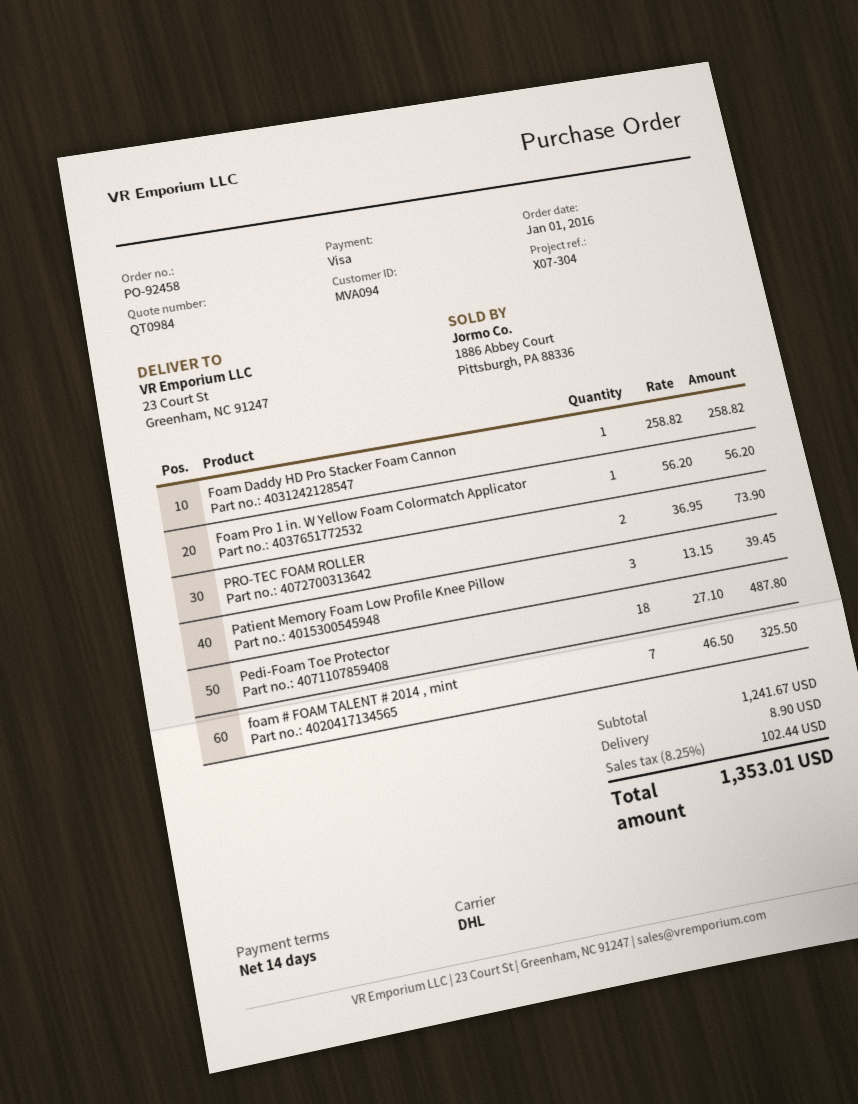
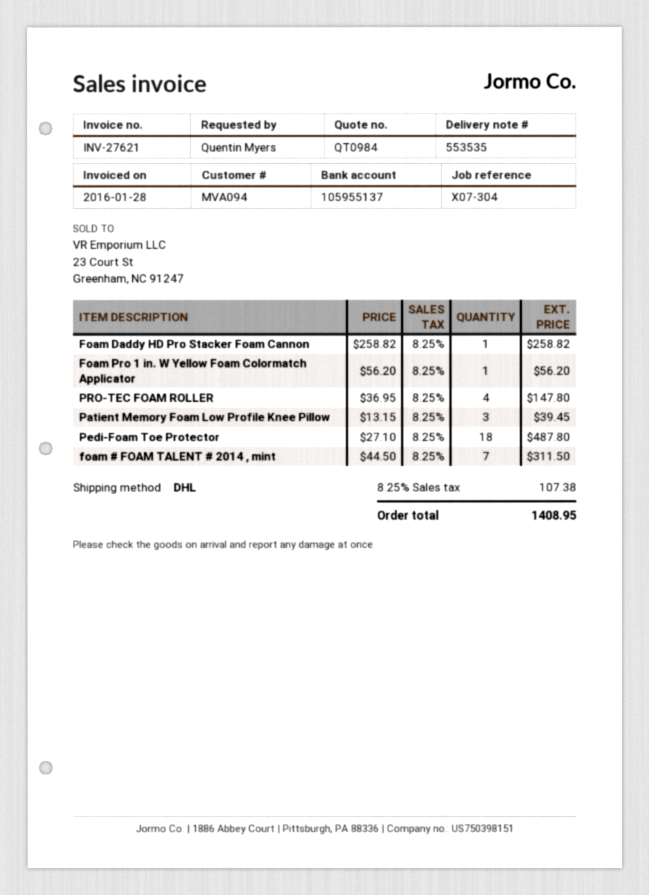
PRO-TEC FOAM ROLLER: 2 x 36.95 = 73.90 -> 4 x 36.95 = 147.80
foam # FOAM TALENT # 2014 , mint: 7 x 46.50 = 325.50 -> 7 x 44.50 = 311.50
shipping: 8.90 -> none
tax: 8.25% = 102.44 -> 8.25% = 107.38
total: 1353.01 -> 1408.95

